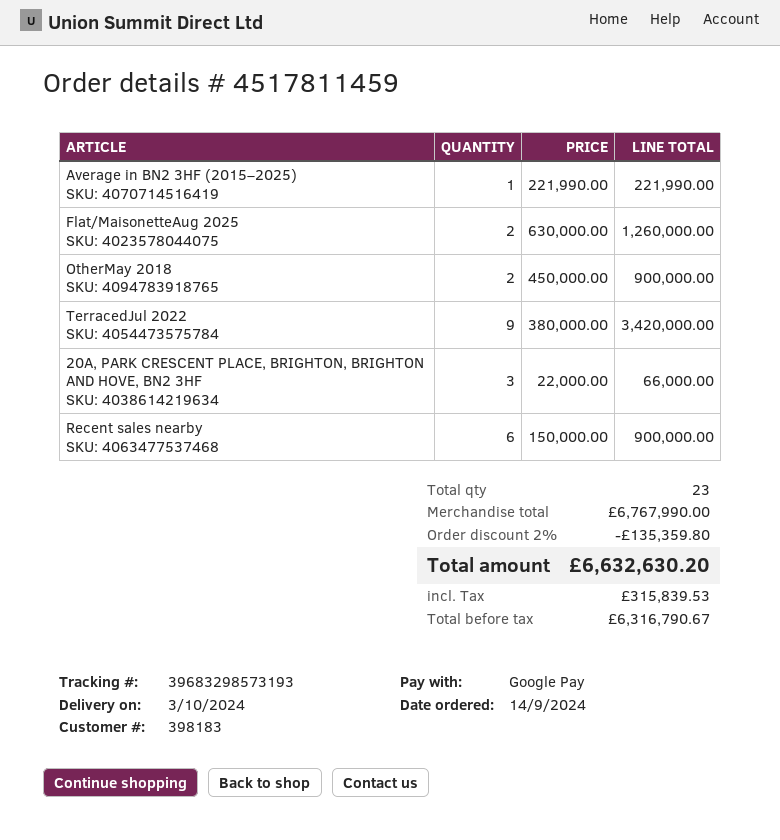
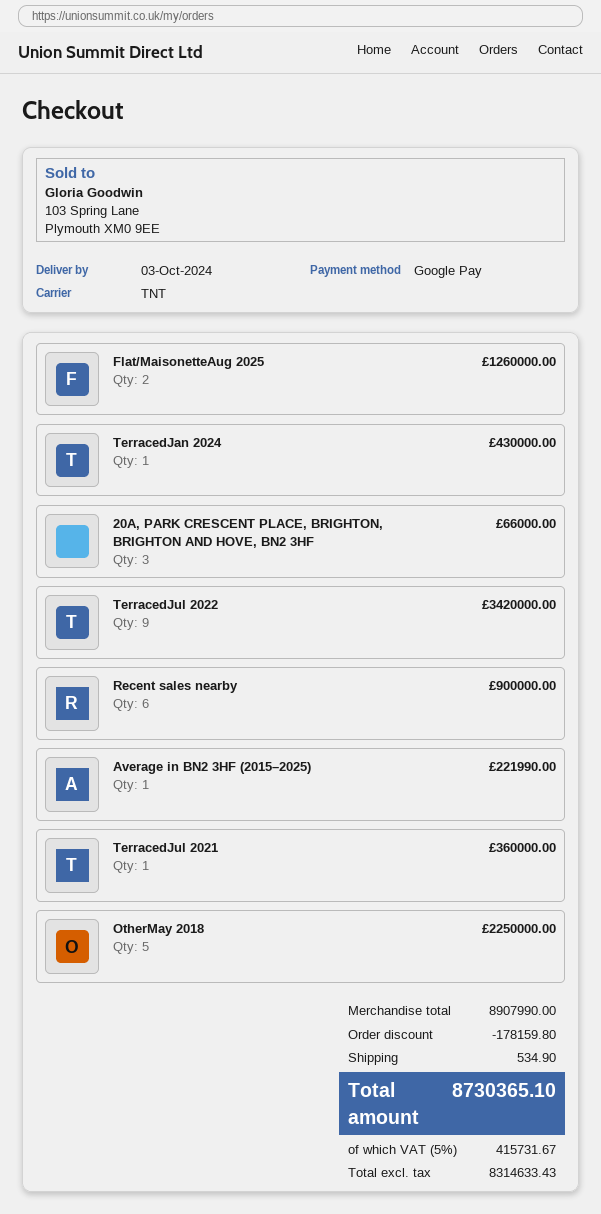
OtherMay 2018: 2 for 900000.00 -> 5 for 2250000.00
TerracedJan 2024: none -> 1 for 430000.00
TerracedJul 2021: none -> 1 for 360000.00
subtotal: 6767990.00 -> 8907990.00
discount: 135359.80 -> 178159.80
shipping: none -> 534.90
net: 6316790.67 -> 8314633.43
tax: 315839.53 -> 415731.67
total: 6632630.20 -> 8730365.10

